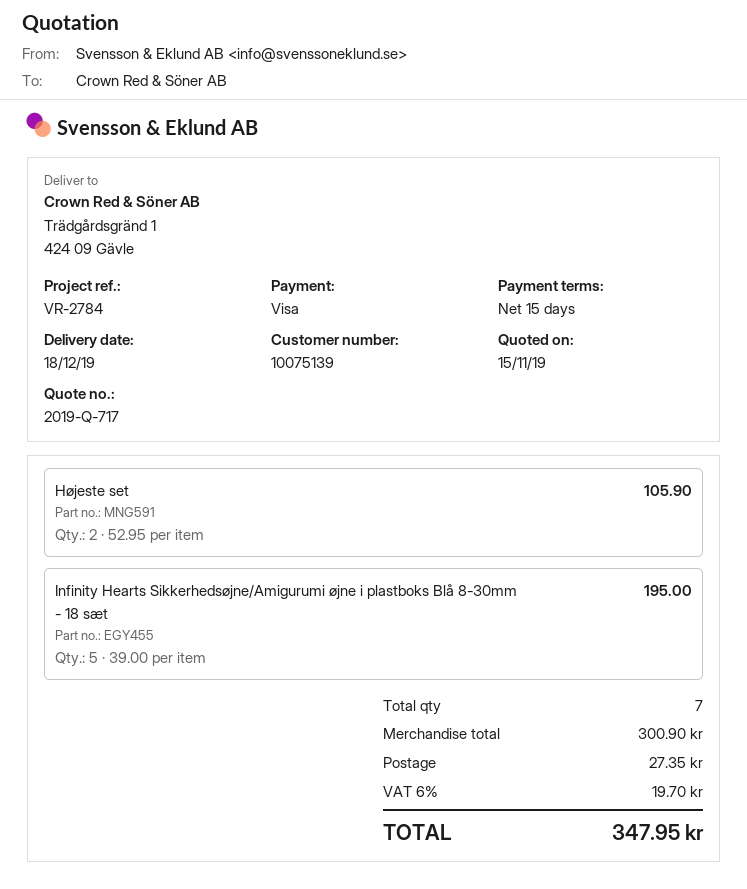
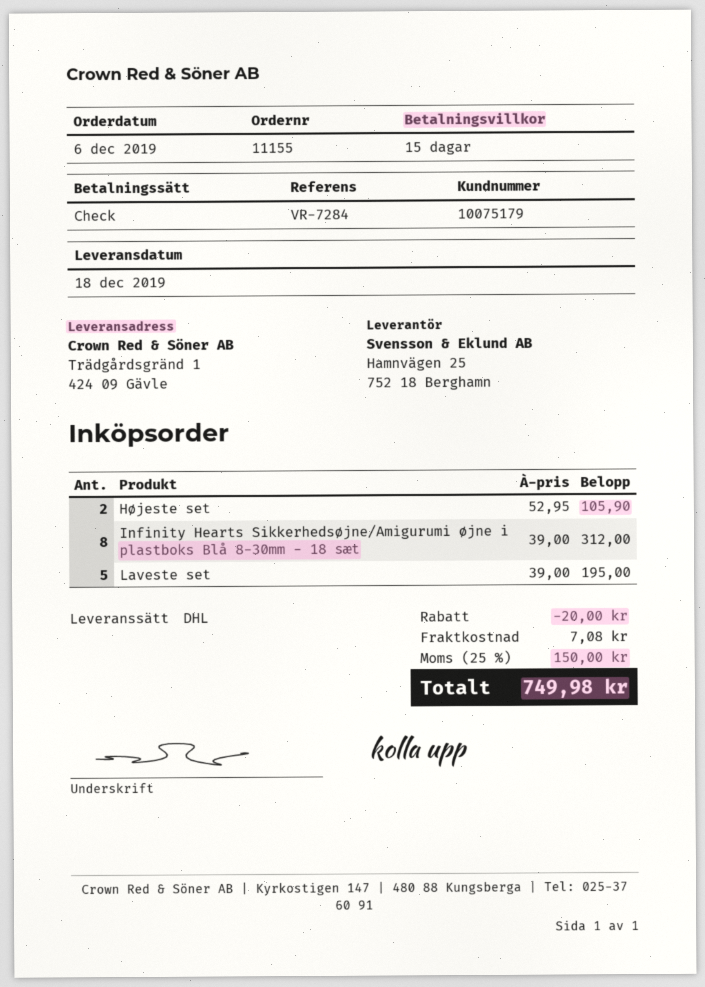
customer number: 10075139 -> 10075179
reference: VR-2784 -> VR-7284
payment method: Visa -> cheque
Infinity Hearts Sikkerhedsøjne/Amigurumi øjne i plastboks Blå 8-30mm - 18 sæt: 5 x 39.00 = 195.00 -> 8 x 39.00 = 312.00
Laveste set: none -> 5 x 39.00 = 195.00
discount: none -> 20.00
shipping: 27.35 -> 7.08
tax: 6% = 19.70 -> 25% = 150.00
total: 347.95 -> 749.98

